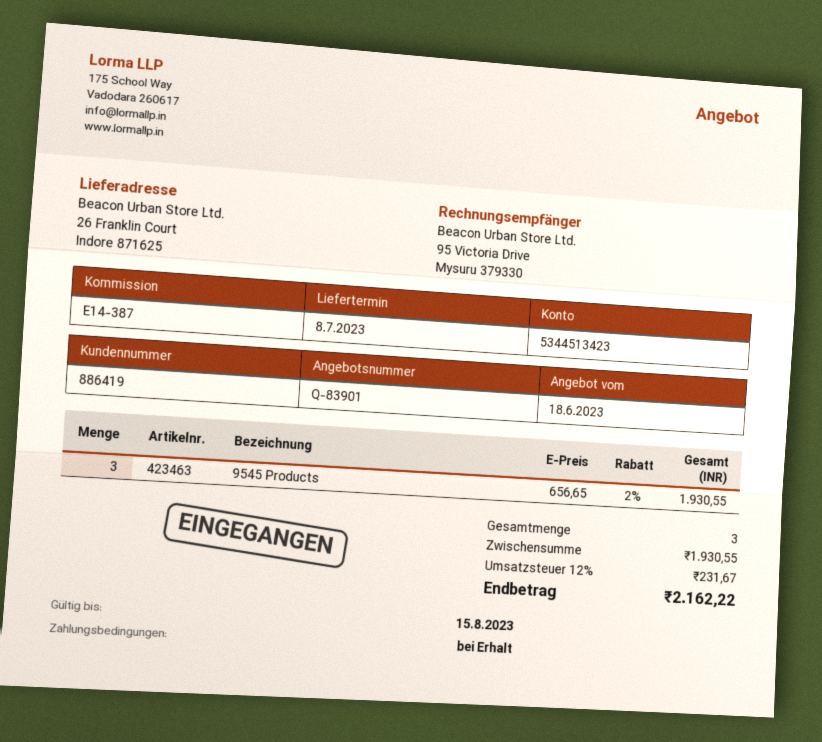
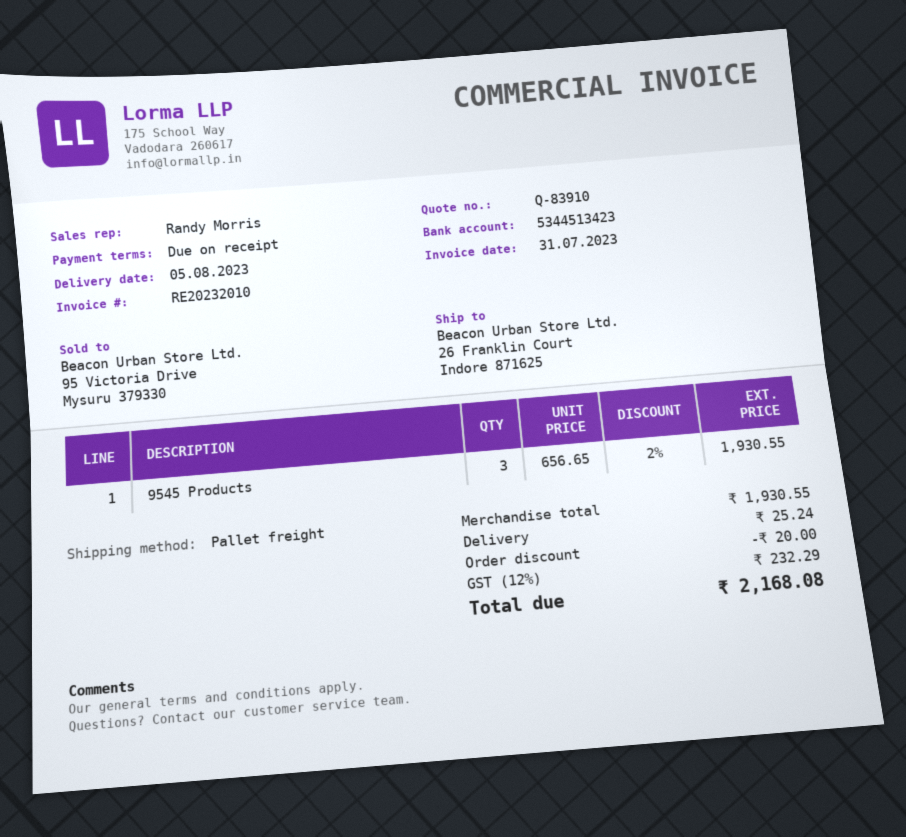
quote number: Q-83901 -> Q-83910
delivery date: 2023-07-08 -> 2023-08-05
discount: none -> 20.00
shipping: none -> 25.24
tax: 12% = 231.67 -> 12% = 232.29
total: 2162.22 -> 2168.08

